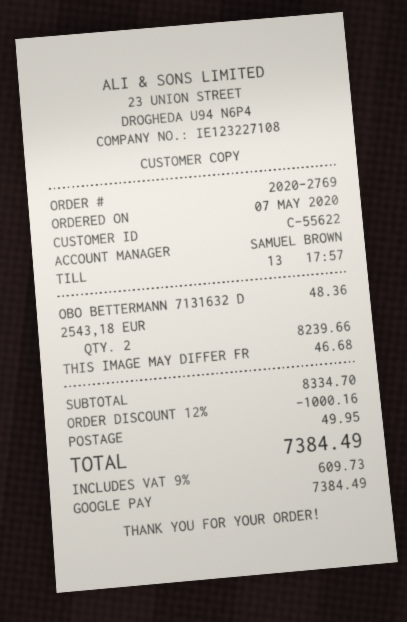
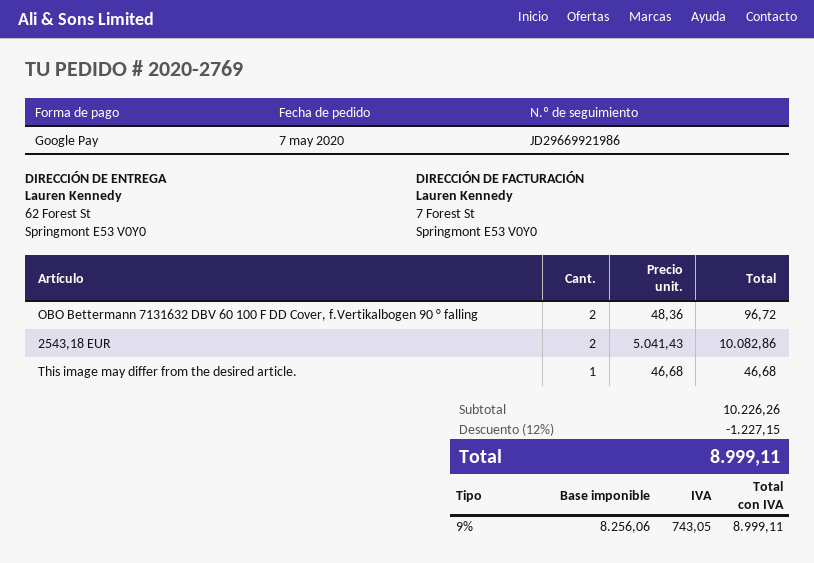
OBO BETTERMANN 7131632 D: 1 for 48.36 -> 2 for 96.72
2543,18 EUR: 2 for 8239.66 -> 2 for 10082.86
subtotal: 8334.70 -> 10226.26
discount: 12% = 1000.16 -> 12% = 1227.15
shipping: 49.95 -> none
tax: 9% = 609.73 -> 9% = 743.05
total: 7384.49 -> 8999.11

